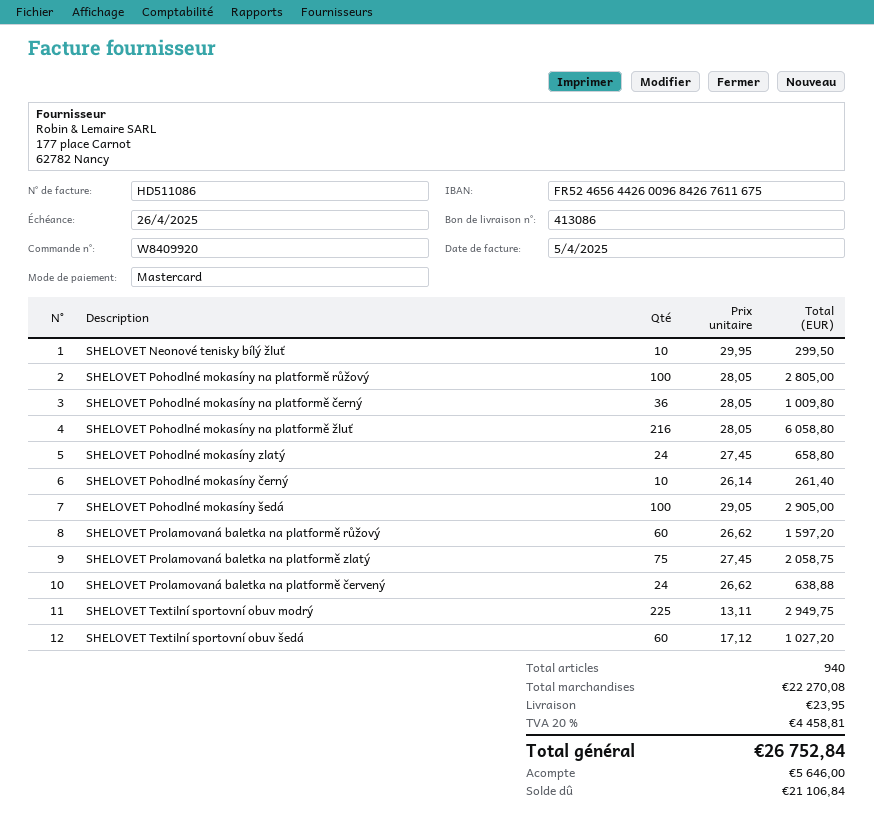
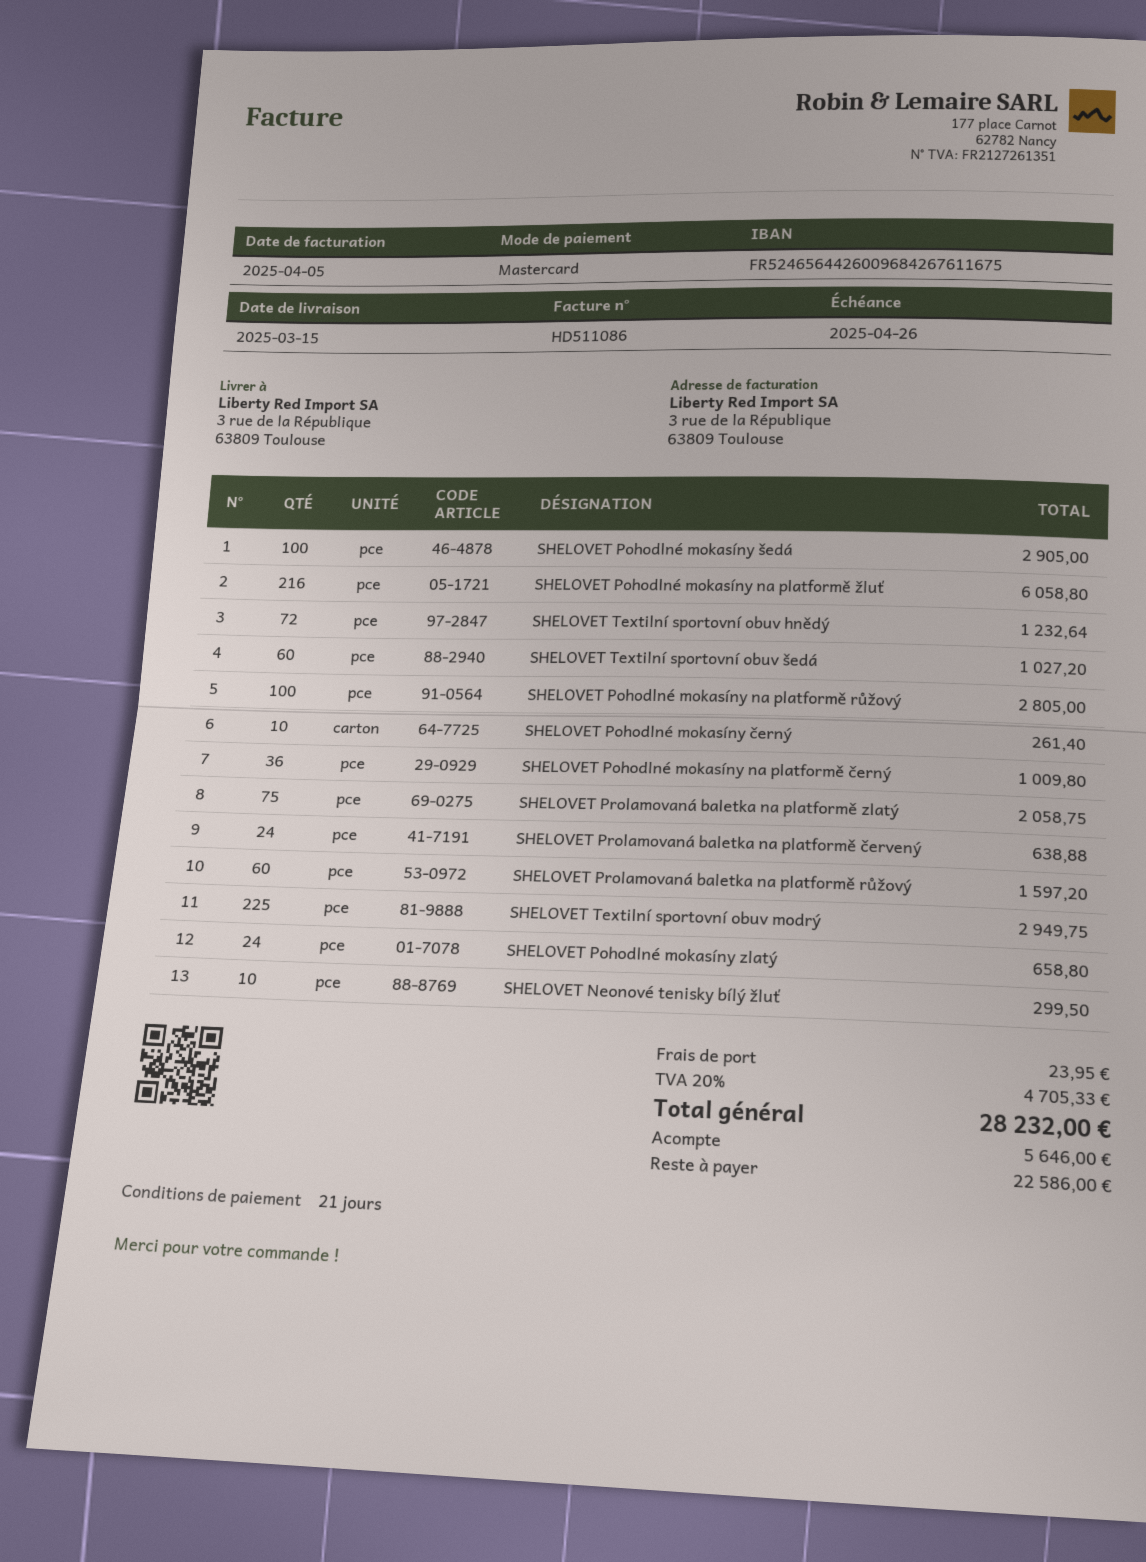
SHELOVET Textilní sportovní obuv hnědý: none -> 72 for 1232.64
tax: 20% = 4458.81 -> 20% = 4705.33
total: 26752.84 -> 28232.00
balance: 21106.84 -> 22586.00

